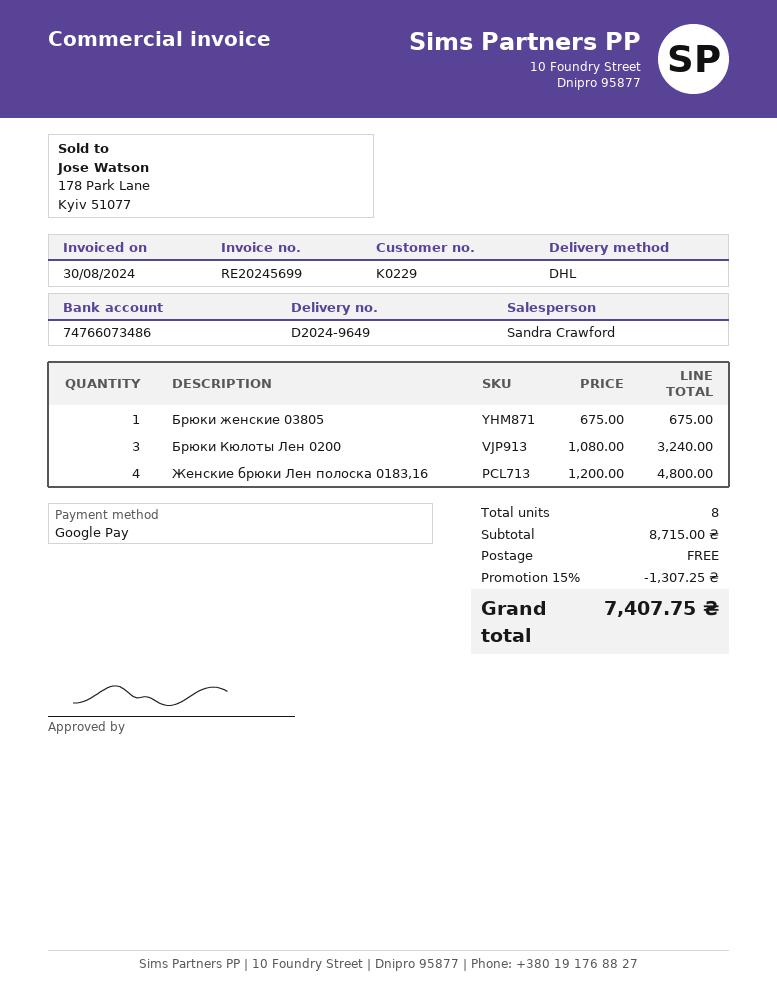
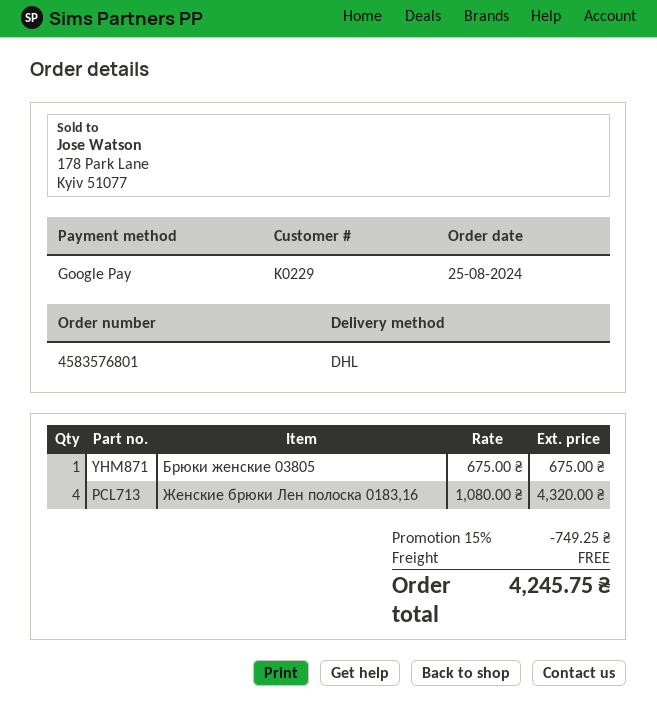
Брюки Кюлоты Лен 0200: 3 x 1080.00 = 3240.00 -> none
Женские брюки Лен полоска 0183,16: 4 x 1200.00 = 4800.00 -> 4 x 1080.00 = 4320.00
discount: 15% = 1307.25 -> 15% = 749.25
total: 7407.75 -> 4245.75

